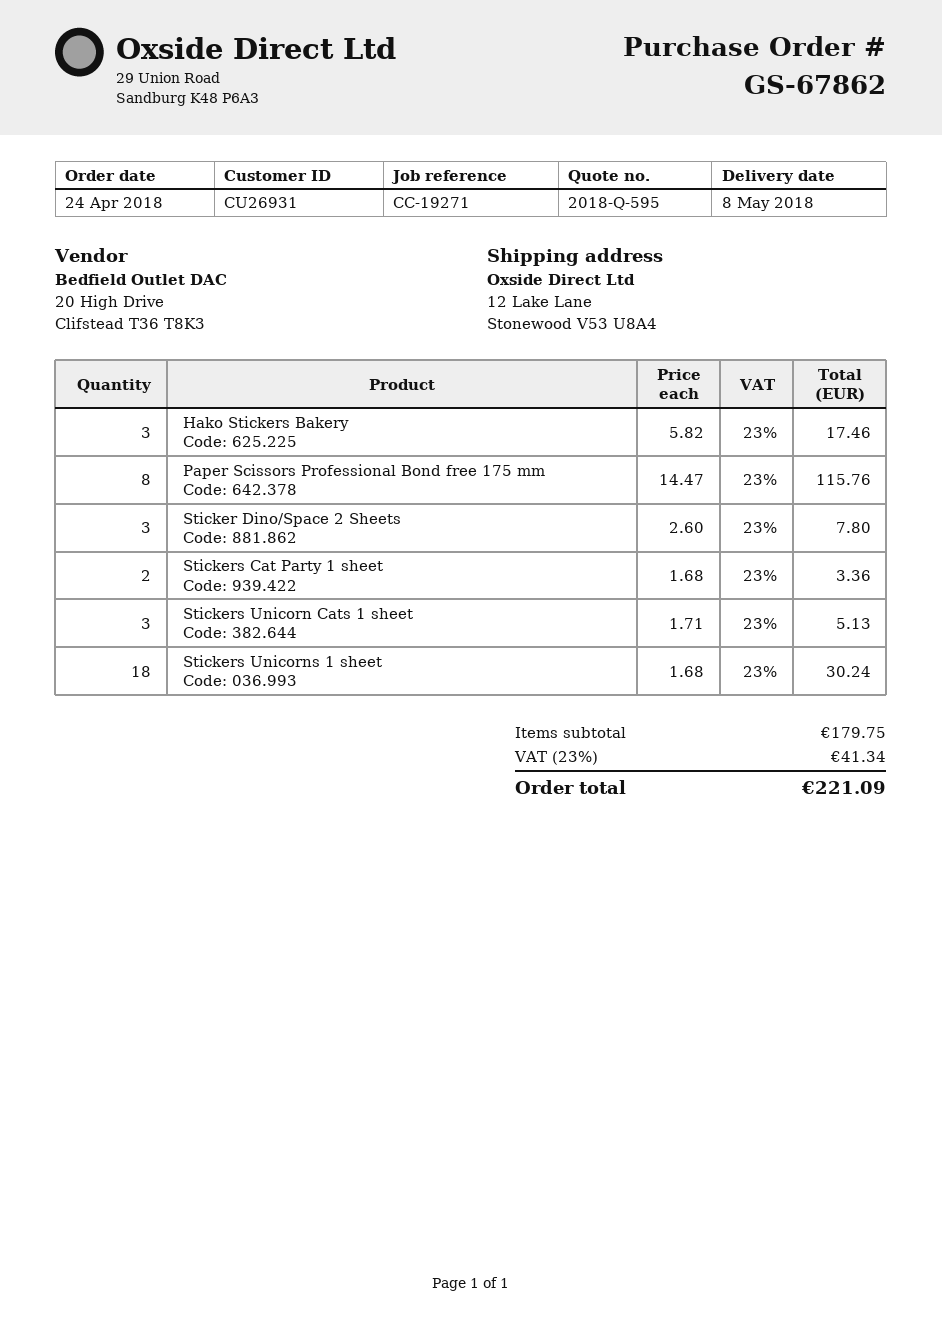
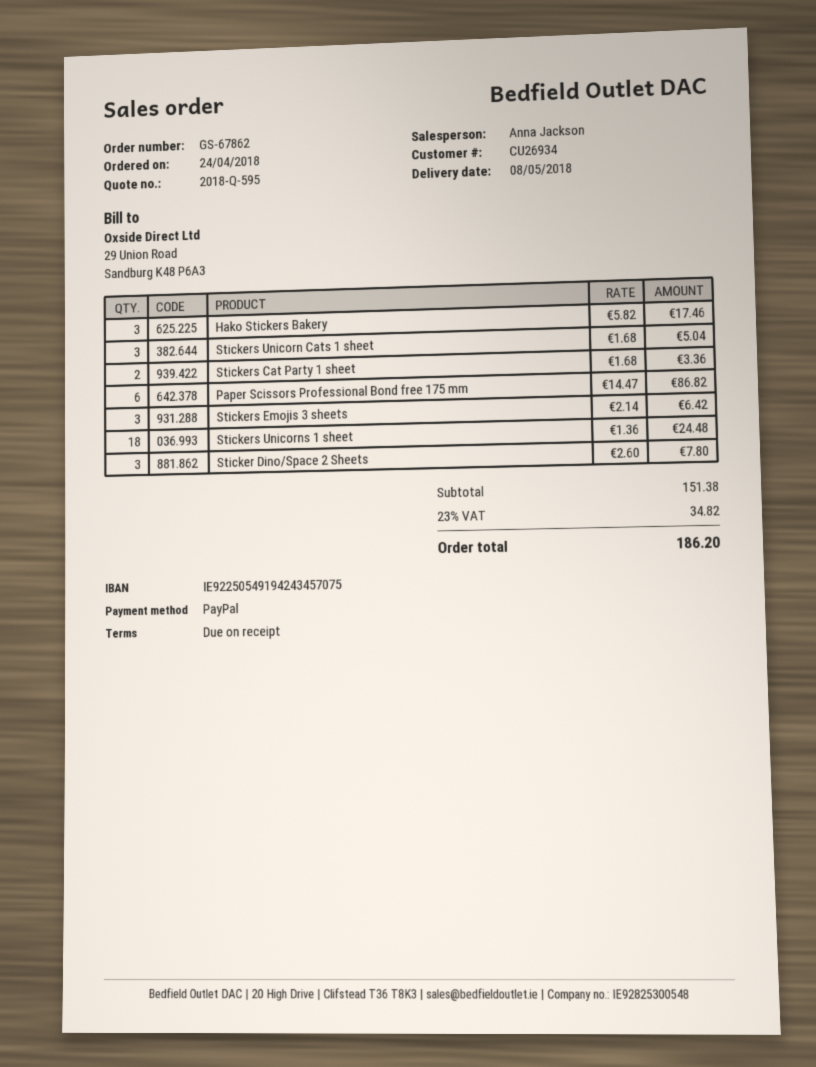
customer number: CU26931 -> CU26934
Paper Scissors Professional Bond free 175 mm: 8 x 14.47 = 115.76 -> 6 x 14.47 = 86.82
Stickers Unicorn Cats 1 sheet: 3 x 1.71 = 5.13 -> 3 x 1.68 = 5.04
Stickers Unicorns 1 sheet: 18 x 1.68 = 30.24 -> 18 x 1.36 = 24.48
Stickers Emojis 3 sheets: none -> 3 x 2.14 = 6.42
subtotal: 179.75 -> 151.38
tax: 23% = 41.34 -> 23% = 34.82
total: 221.09 -> 186.20

